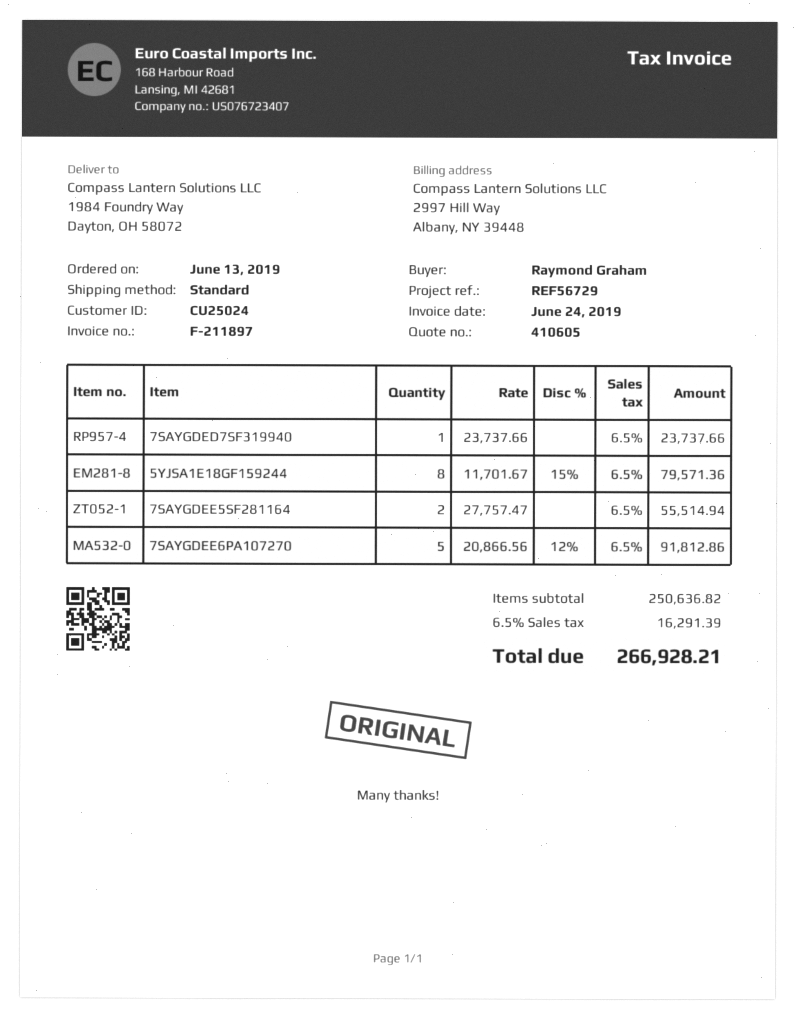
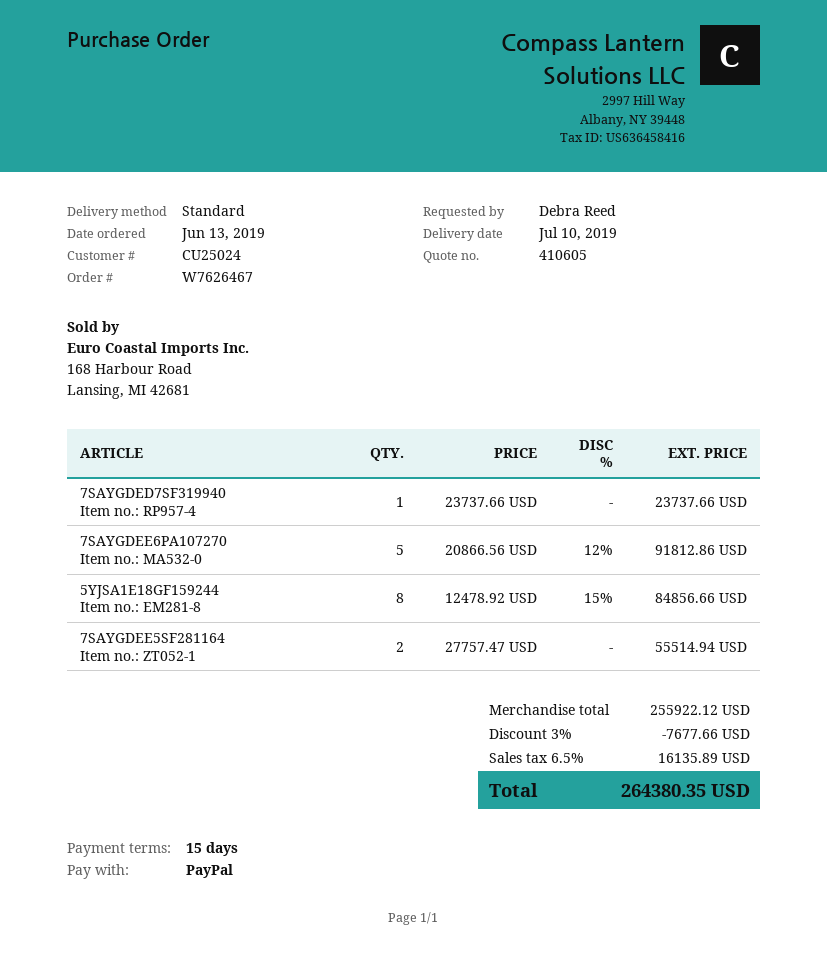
ordered by: Raymond Graham -> Debra Reed
5YJSA1E18GF159244: 8 x 11701.67 - 15% = 79571.36 -> 8 x 12478.92 - 15% = 84856.66
subtotal: 250636.82 -> 255922.12
discount: none -> 3% = 7677.66
tax: 6.5% = 16291.39 -> 6.5% = 16135.89
total: 266928.21 -> 264380.35

